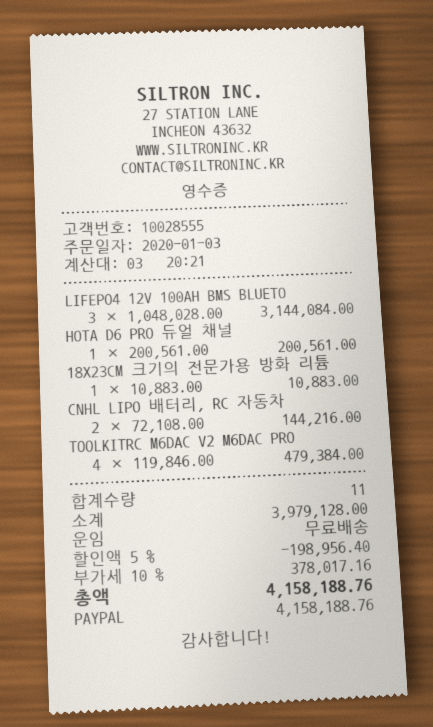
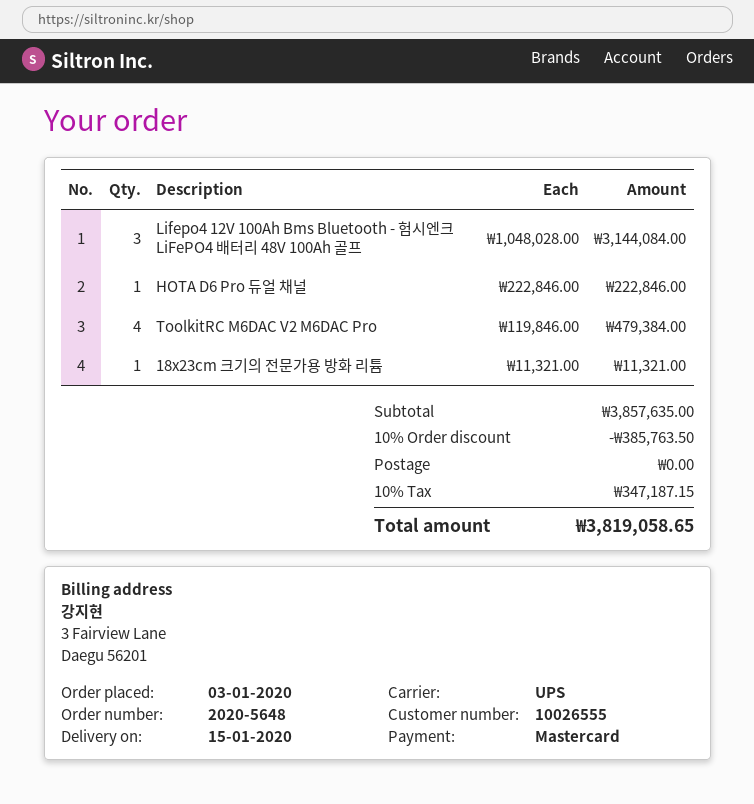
customer number: 10028555 -> 10026555
payment method: PayPal -> Mastercard
HOTA D6 PRO 듀얼 채널: 1 x 200561.00 = 200561.00 -> 1 x 222846.00 = 222846.00
18X23CM 크기의 전문가용 방화 리튬: 1 x 10883.00 = 10883.00 -> 1 x 11321.00 = 11321.00
CNHL LIPO 배터리, RC 자동차: 2 x 72108.00 = 144216.00 -> none
subtotal: 3979128.00 -> 3857635.00
discount: 5% = 198956.40 -> 10% = 385763.50
tax: 10% = 378017.16 -> 10% = 347187.15
total: 4158188.76 -> 3819058.65

